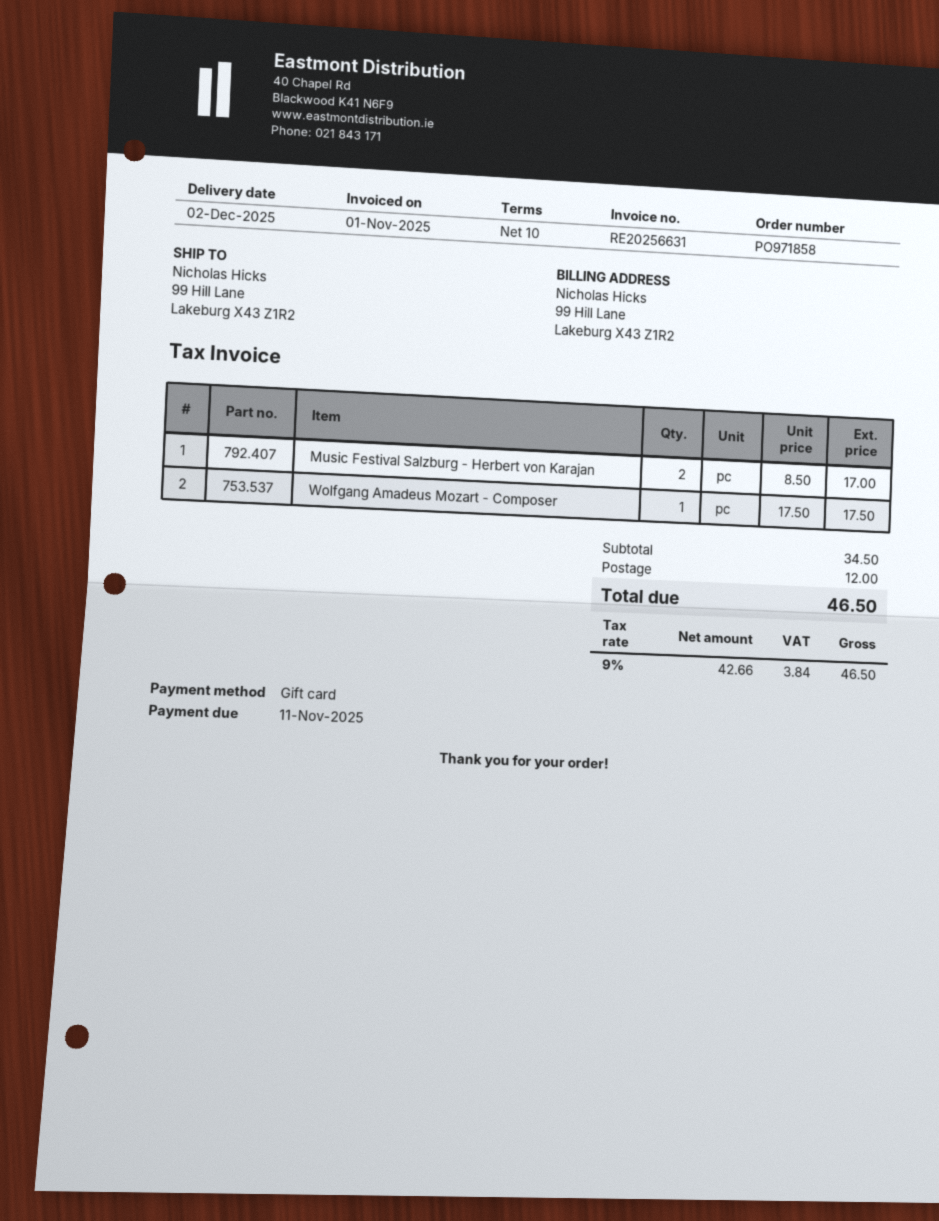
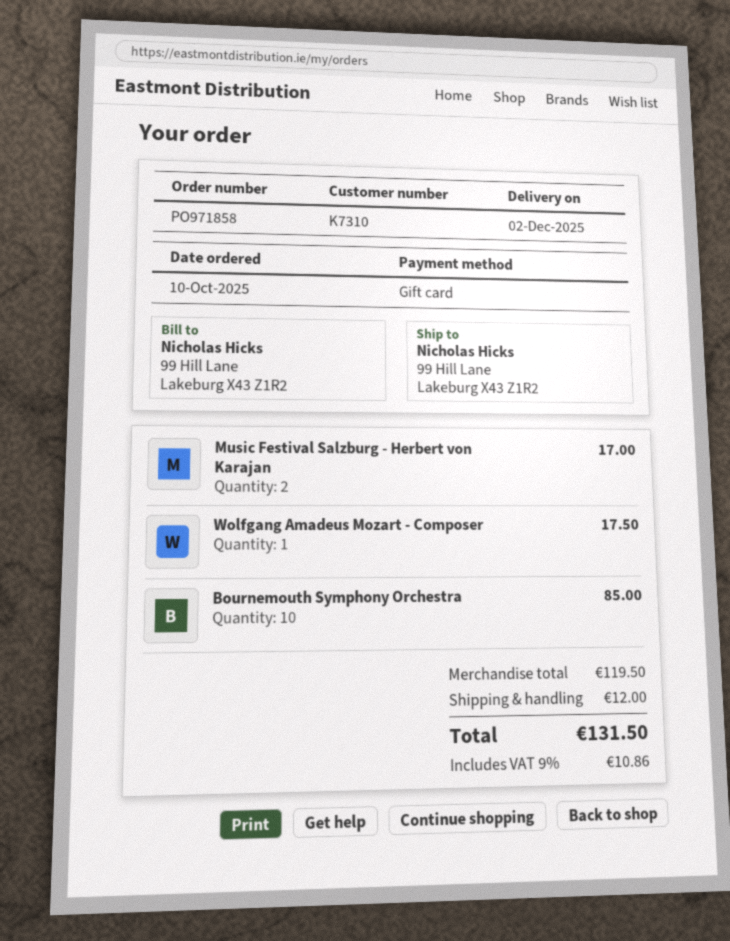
Bournemouth Symphony Orchestra: none -> 10 for 85.00
subtotal: 34.50 -> 119.50
tax: 9% = 3.84 -> 9% = 10.86
total: 46.50 -> 131.50

